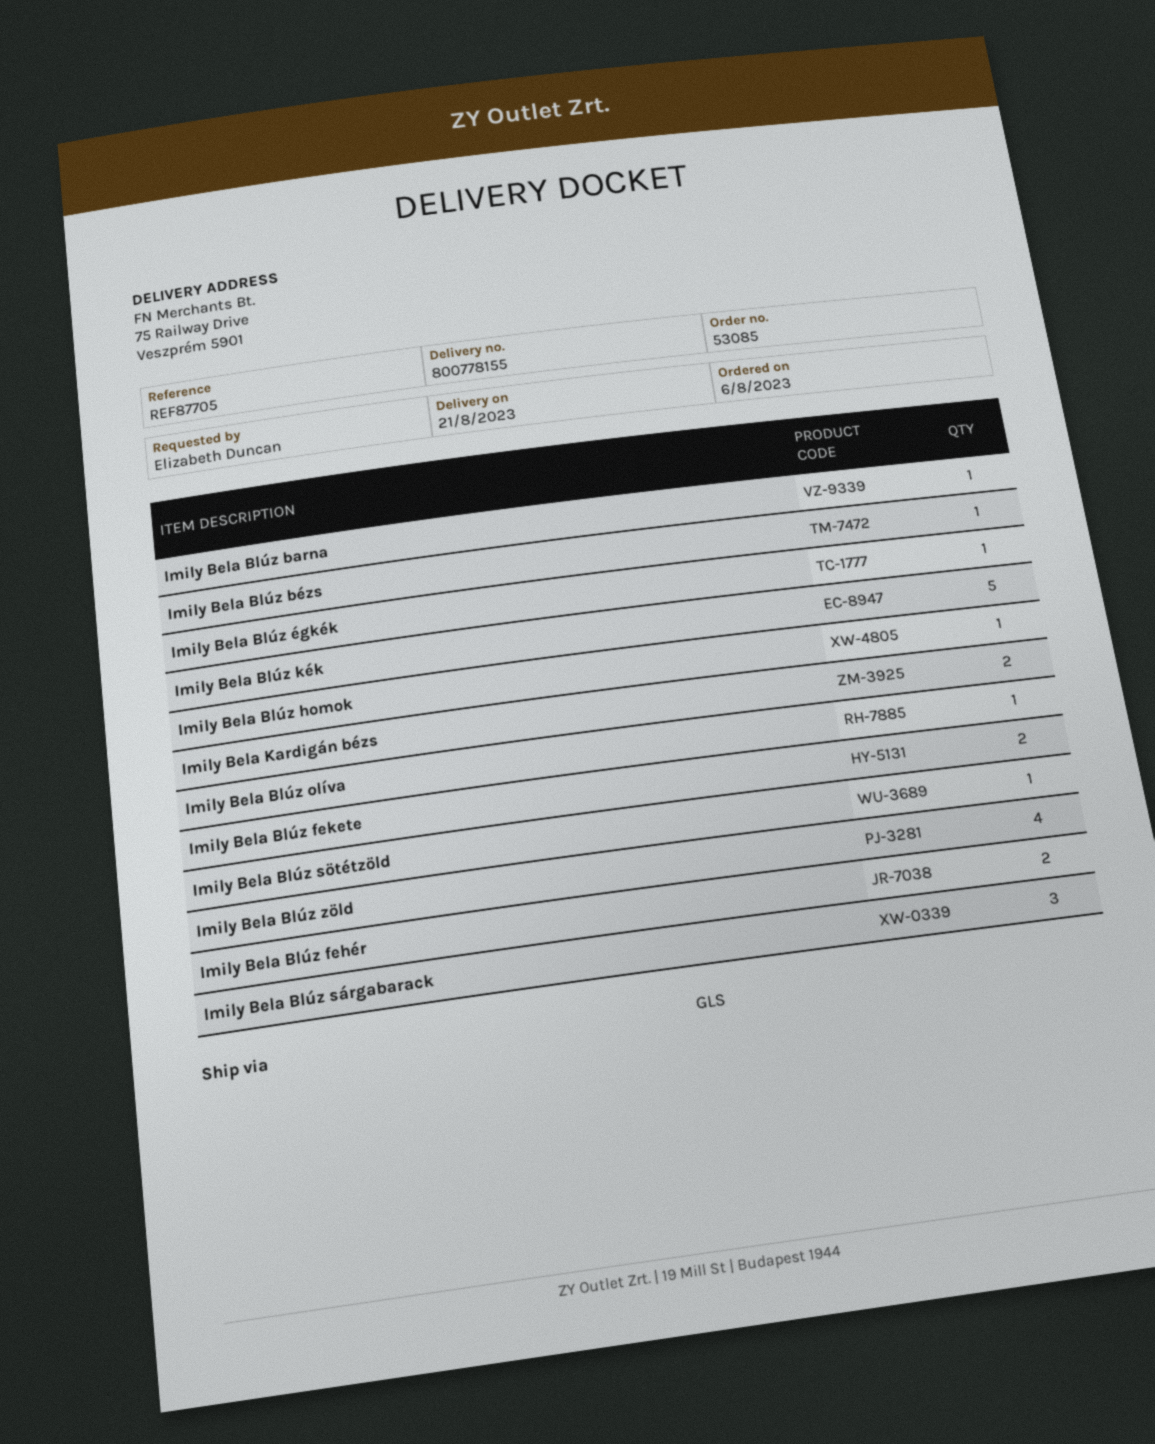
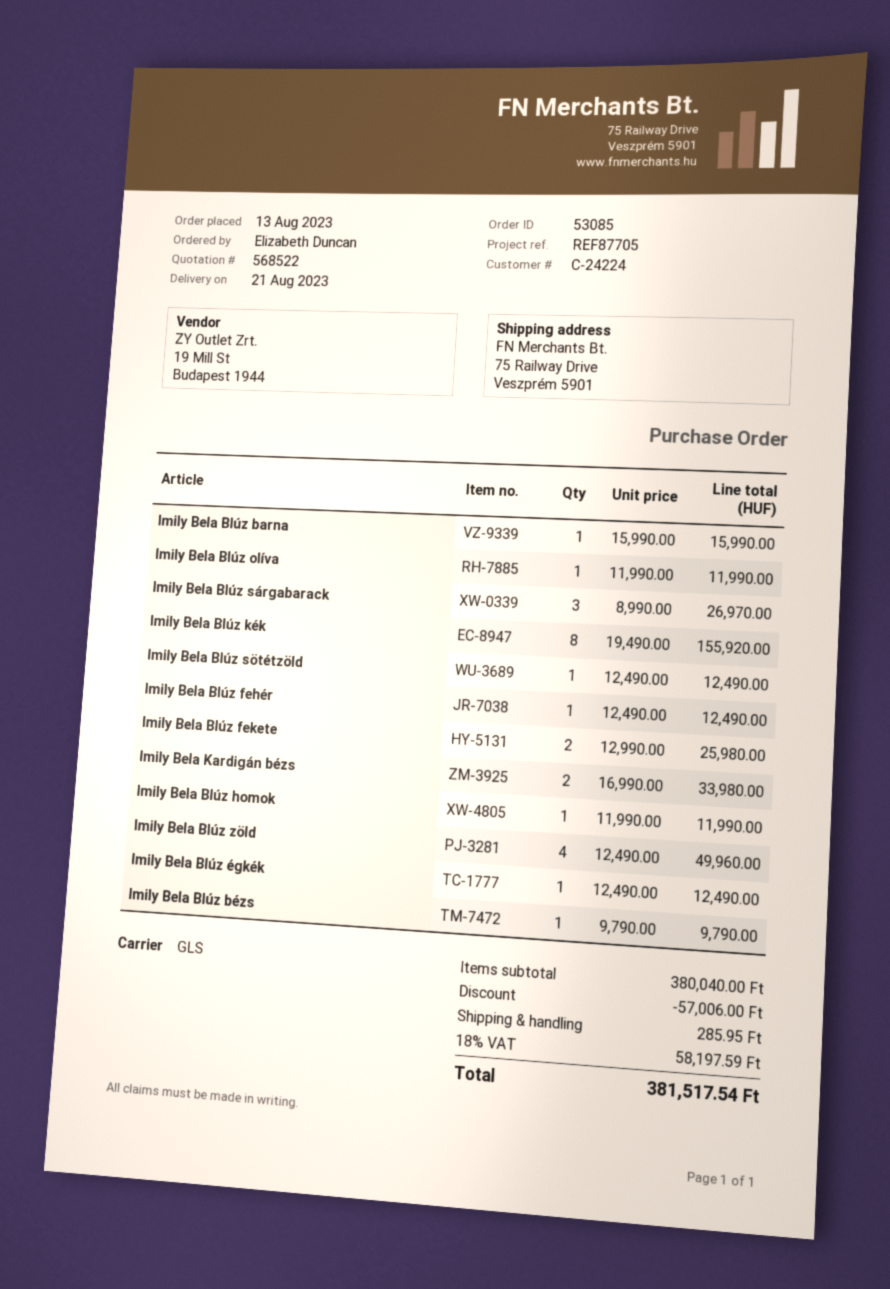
order date: 2023-08-06 -> 2023-08-13
Imily Bela Blúz kék: 5 -> 8
Imily Bela Blúz fehér: 2 -> 1

